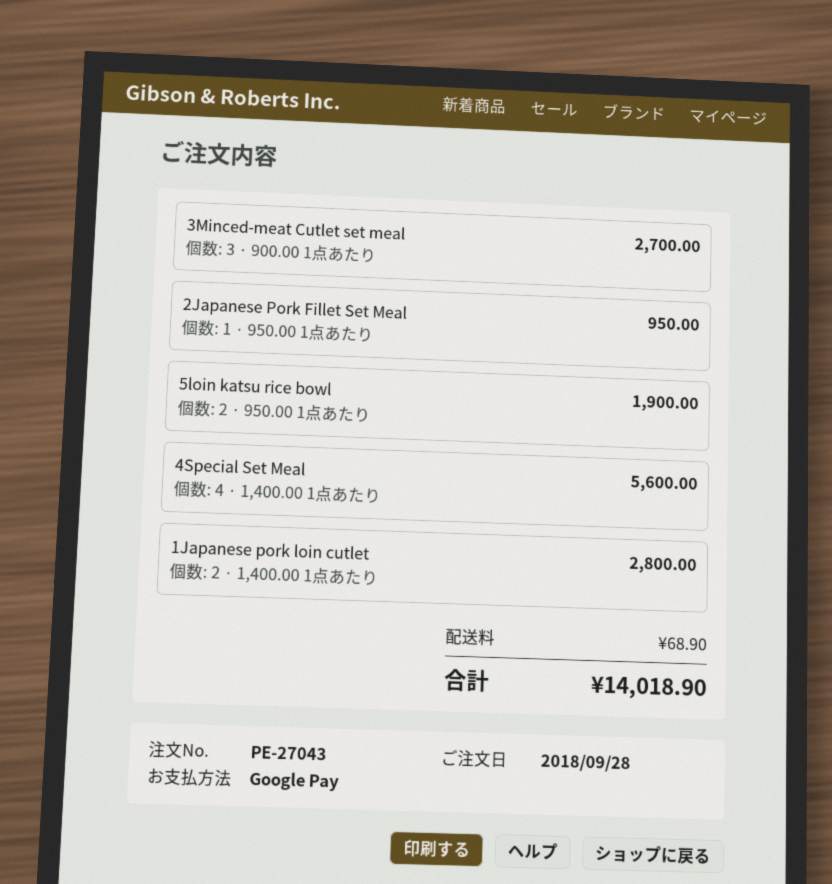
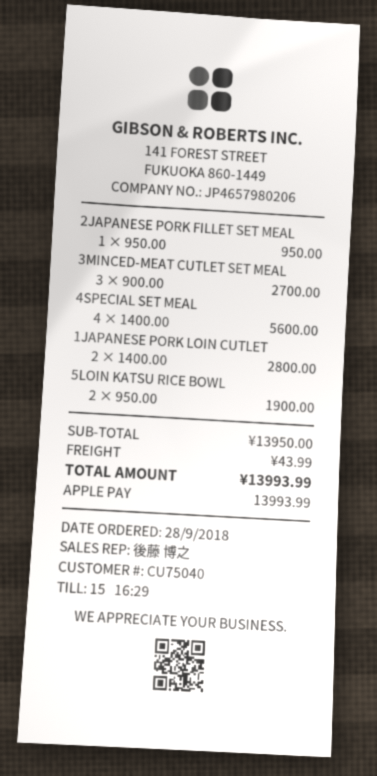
payment method: Google Pay -> Apple Pay
shipping: 68.90 -> 43.99
total: 14018.90 -> 13993.99

